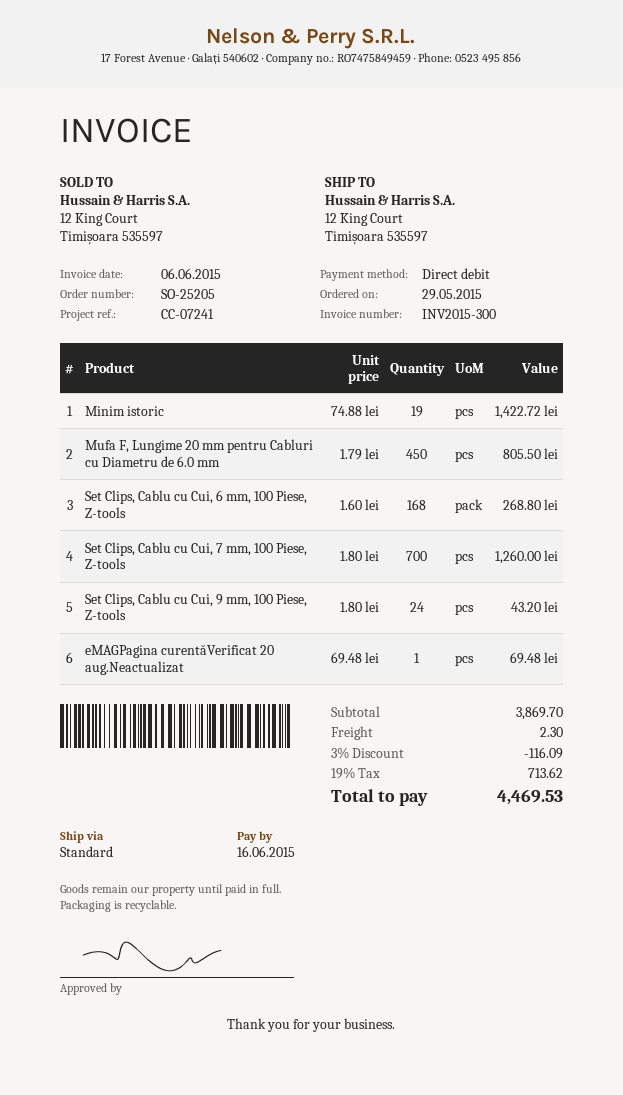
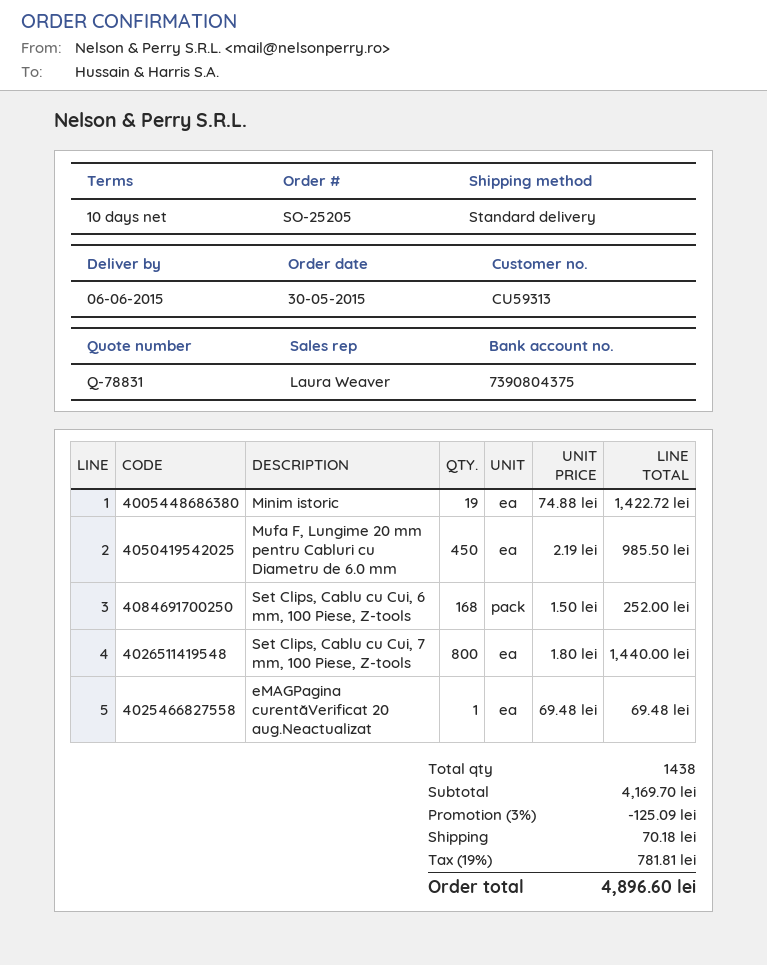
order date: 2015-05-29 -> 2015-05-30
Mufa F, Lungime 20 mm pentru Cabluri cu Diametru de 6.0 mm: 450 x 1.79 = 805.50 -> 450 x 2.19 = 985.50
Set Clips, Cablu cu Cui, 6 mm, 100 Piese, Z-tools: 168 x 1.60 = 268.80 -> 168 x 1.50 = 252.00
Set Clips, Cablu cu Cui, 7 mm, 100 Piese, Z-tools: 700 x 1.80 = 1260.00 -> 800 x 1.80 = 1440.00
Set Clips, Cablu cu Cui, 9 mm, 100 Piese, Z-tools: 24 x 1.80 = 43.20 -> none
subtotal: 3869.70 -> 4169.70
discount: 3% = 116.09 -> 3% = 125.09
shipping: 2.30 -> 70.18
tax: 19% = 713.62 -> 19% = 781.81
total: 4469.53 -> 4896.60

